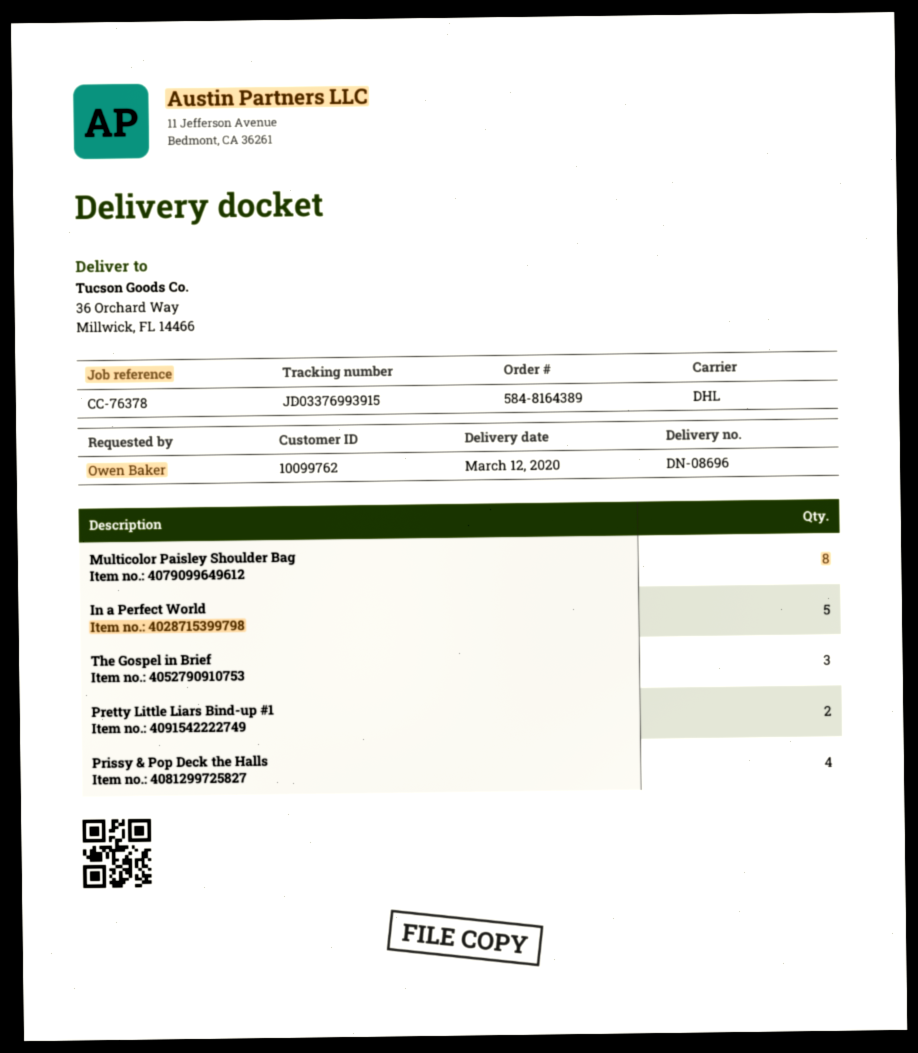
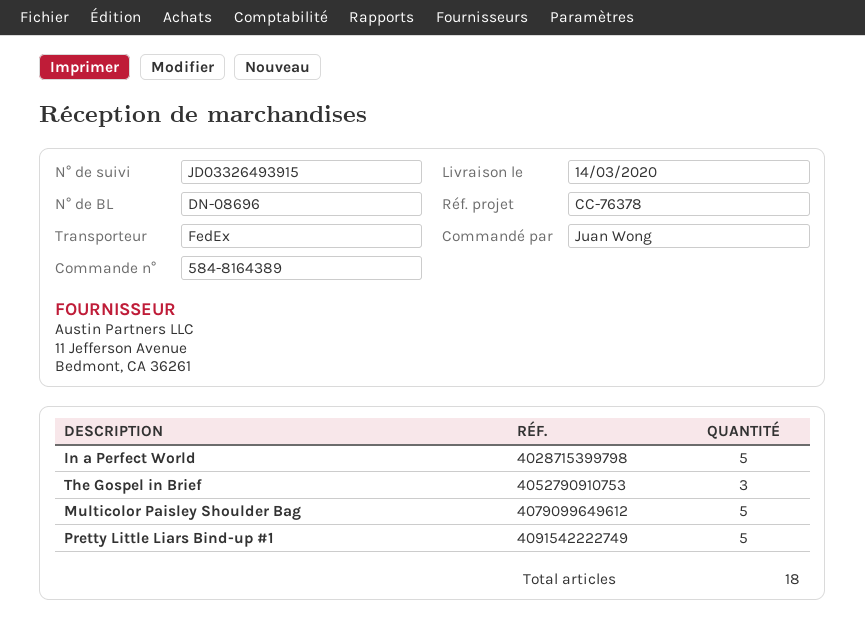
delivery date: 2020-03-12 -> 2020-03-14
ordered by: Owen Baker -> Juan Wong
shipping method: DHL -> FedEx
tracking number: JD03376993915 -> JD03326493915
Multicolor Paisley Shoulder Bag: 8 -> 5
Pretty Little Liars Bind-up #1: 2 -> 5
Prissy & Pop Deck the Halls: 4 -> none

